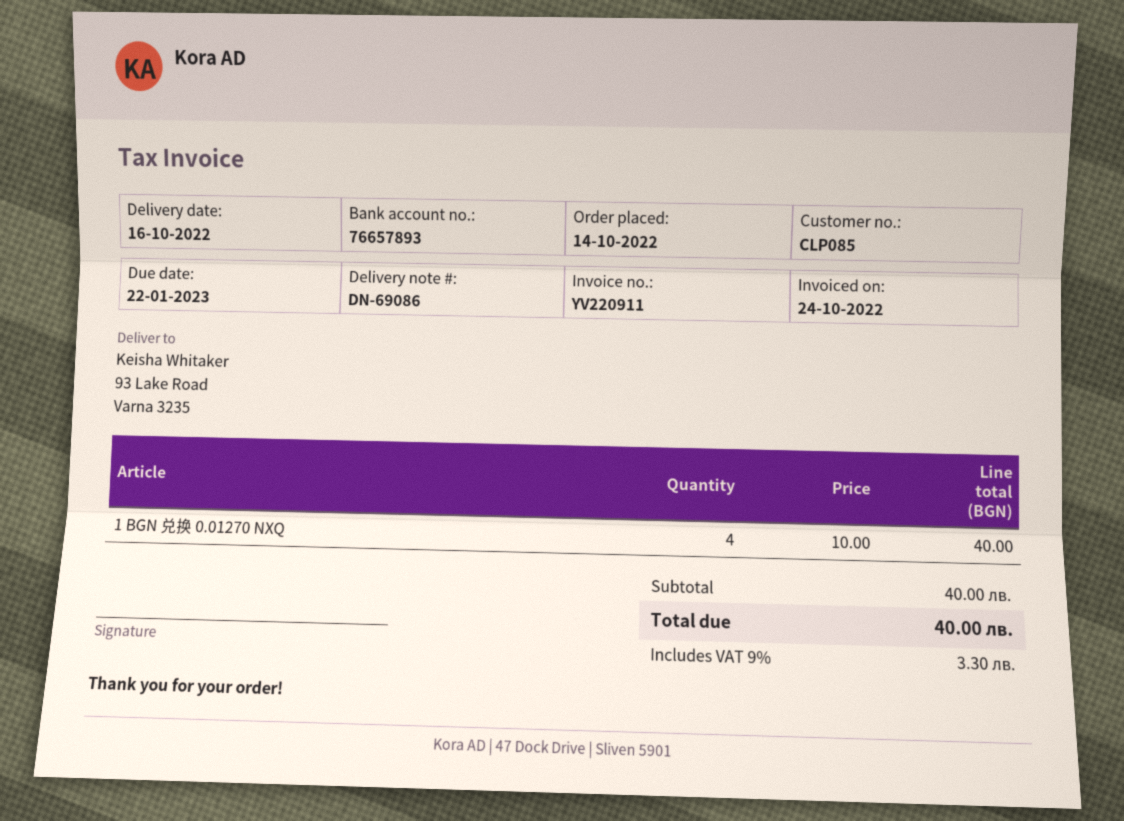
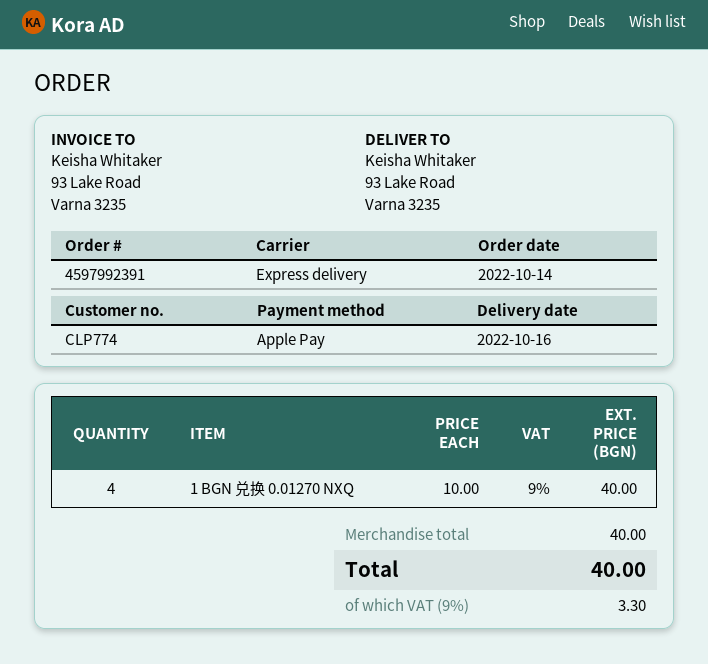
customer number: CLP085 -> CLP774

